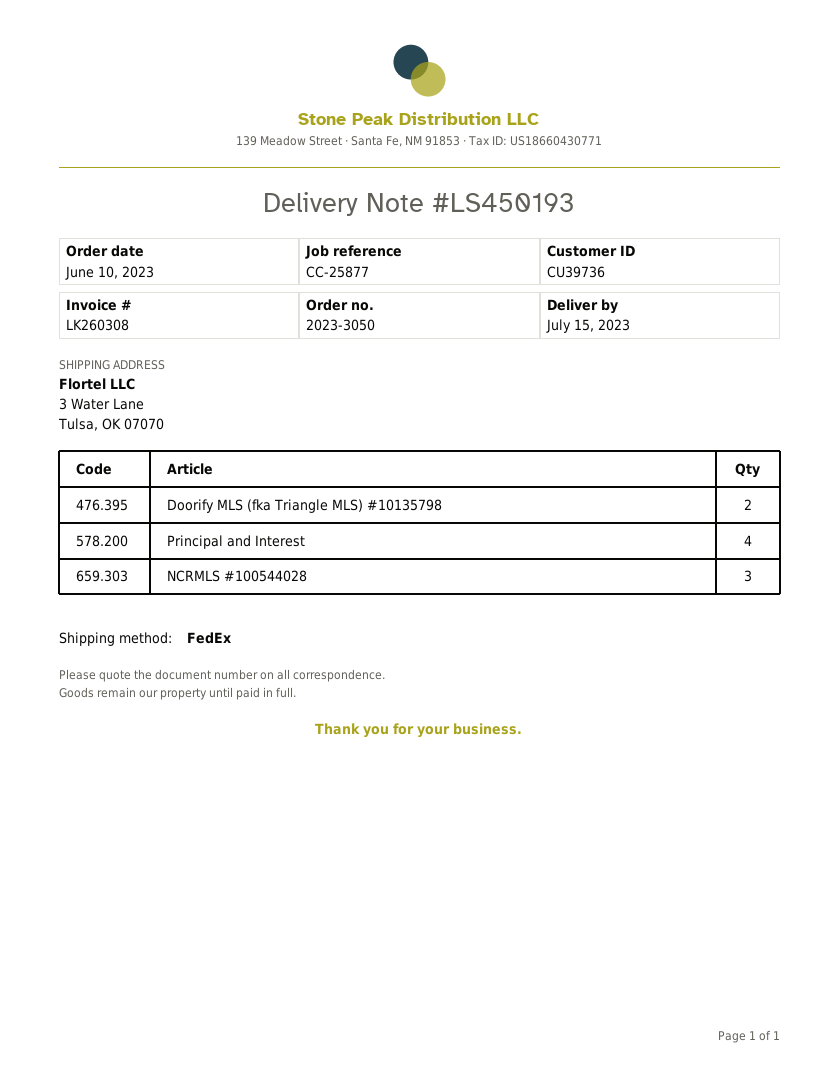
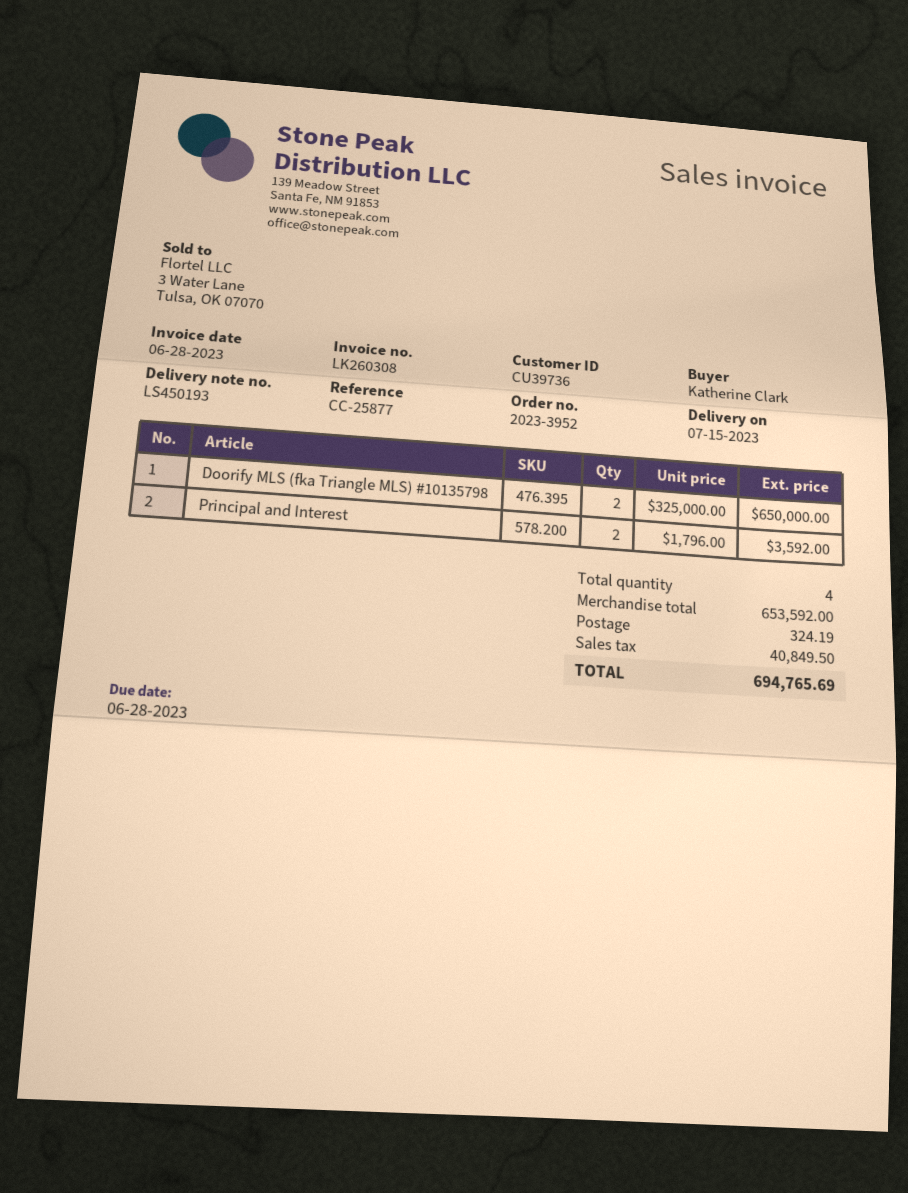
order number: 2023-3050 -> 2023-3952
Principal and Interest: 4 -> 2
NCRMLS #100544028: 3 -> none

